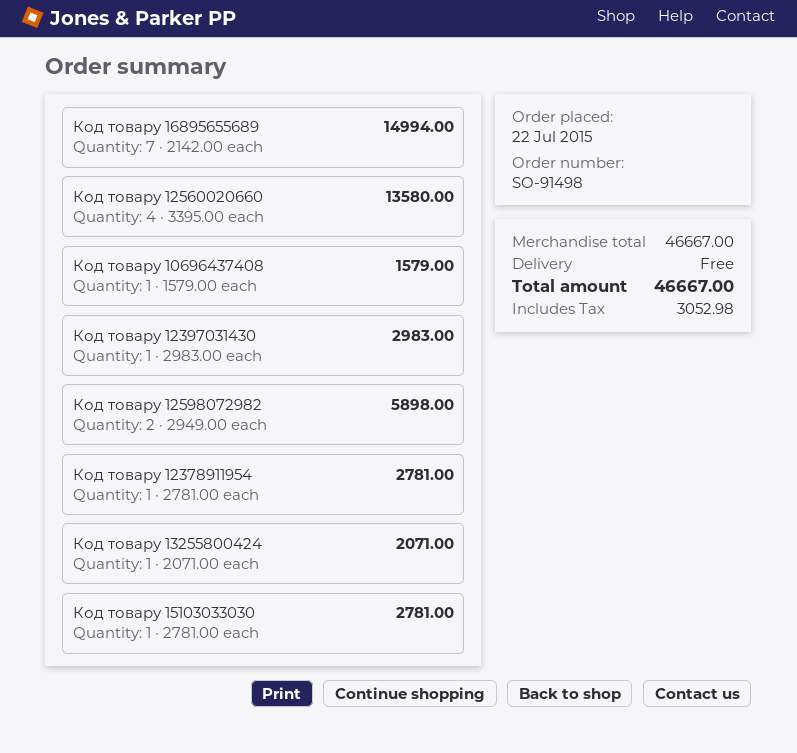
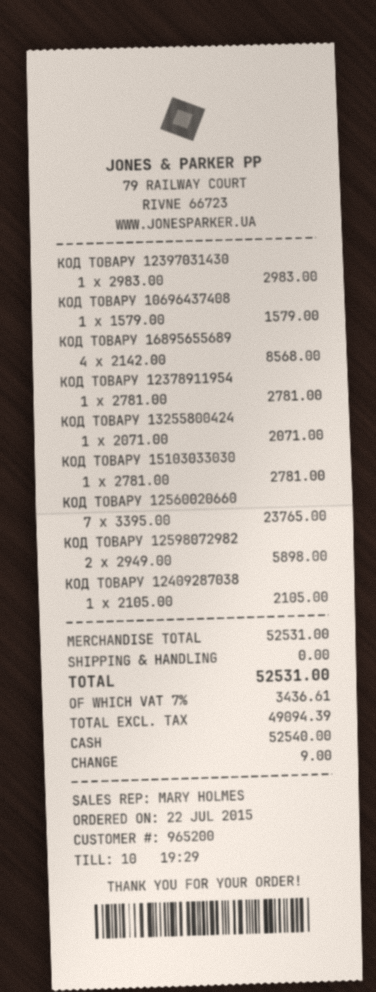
Код товару 16895655689: 7 x 2142.00 = 14994.00 -> 4 x 2142.00 = 8568.00
Код товару 12560020660: 4 x 3395.00 = 13580.00 -> 7 x 3395.00 = 23765.00
КОД ТОВАРУ 12409287038: none -> 1 x 2105.00 = 2105.00
subtotal: 46667.00 -> 52531.00
tax: 3052.98 -> 3436.61
total: 46667.00 -> 52531.00

